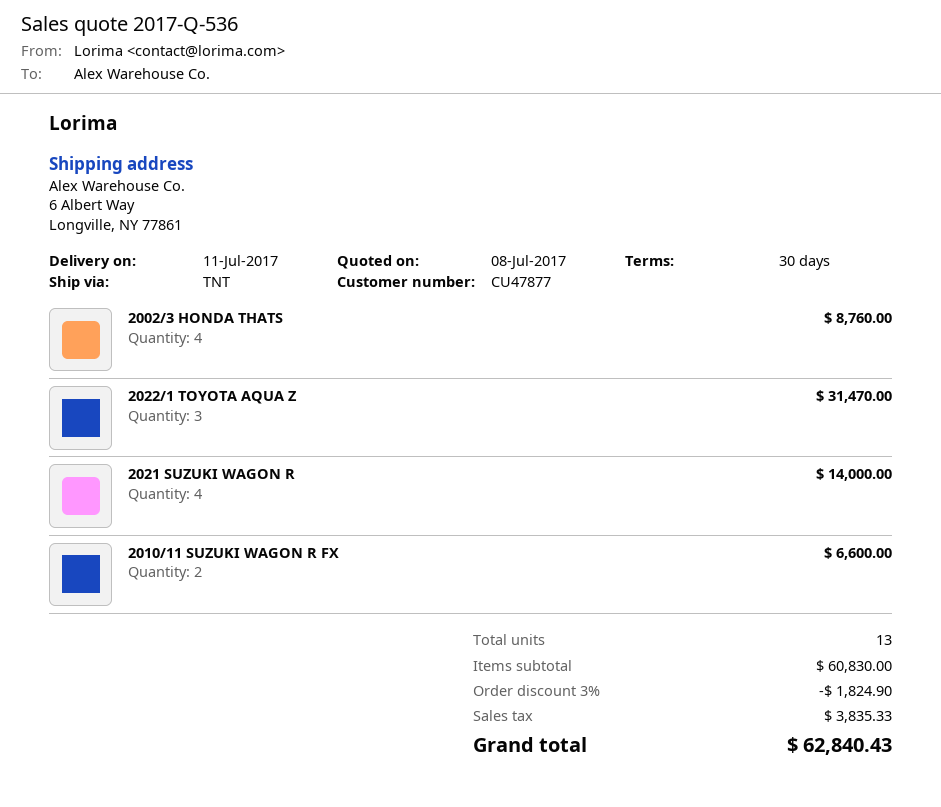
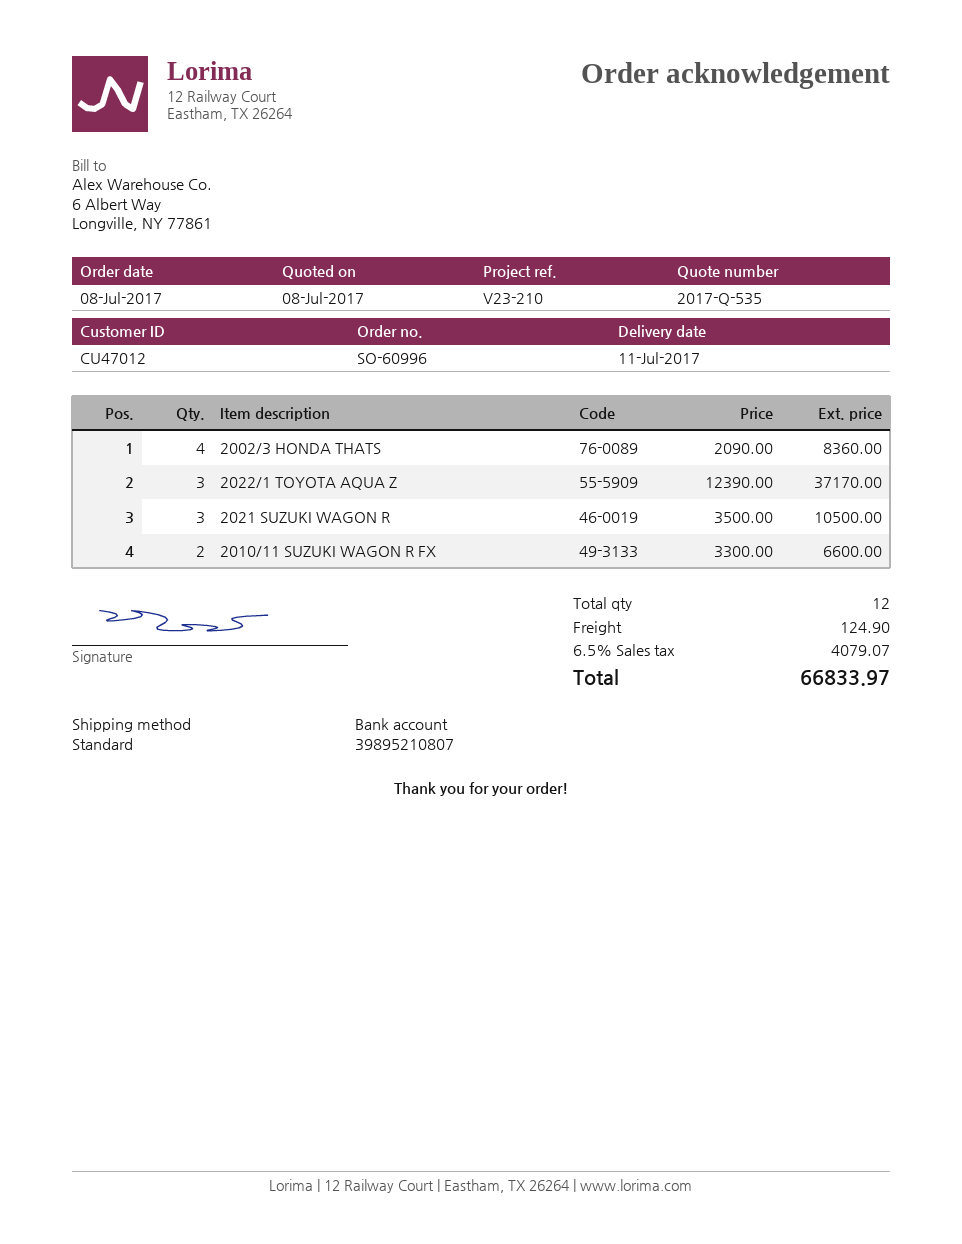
quote number: 2017-Q-536 -> 2017-Q-535
customer number: CU47877 -> CU47012
shipping method: TNT -> standard
2002/3 HONDA THATS: 4 for 8760.00 -> 4 for 8360.00
2022/1 TOYOTA AQUA Z: 3 for 31470.00 -> 3 for 37170.00
2021 SUZUKI WAGON R: 4 for 14000.00 -> 3 for 10500.00
total quantity: 13 -> 12
discount: 3% = 1824.90 -> none
shipping: none -> 124.90
tax: 3835.33 -> 4079.07
total: 62840.43 -> 66833.97

